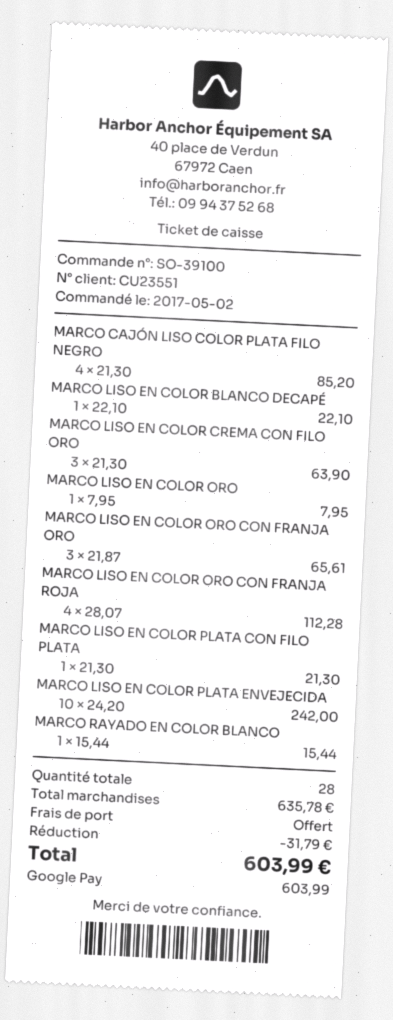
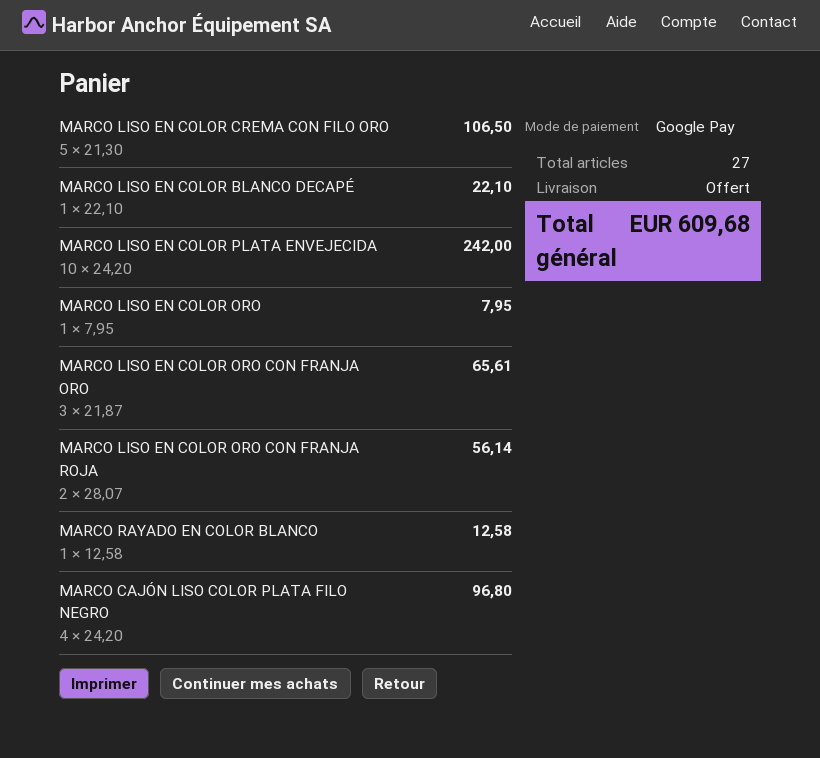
MARCO CAJÓN LISO COLOR PLATA FILO NEGRO: 4 x 21.30 = 85.20 -> 4 x 24.20 = 96.80
MARCO LISO EN COLOR CREMA CON FILO ORO: 3 x 21.30 = 63.90 -> 5 x 21.30 = 106.50
MARCO LISO EN COLOR ORO CON FRANJA ROJA: 4 x 28.07 = 112.28 -> 2 x 28.07 = 56.14
MARCO LISO EN COLOR PLATA CON FILO PLATA: 1 x 21.30 = 21.30 -> none
MARCO RAYADO EN COLOR BLANCO: 1 x 15.44 = 15.44 -> 1 x 12.58 = 12.58
total quantity: 28 -> 27
discount: 31.79 -> none
total: 603.99 -> 609.68

